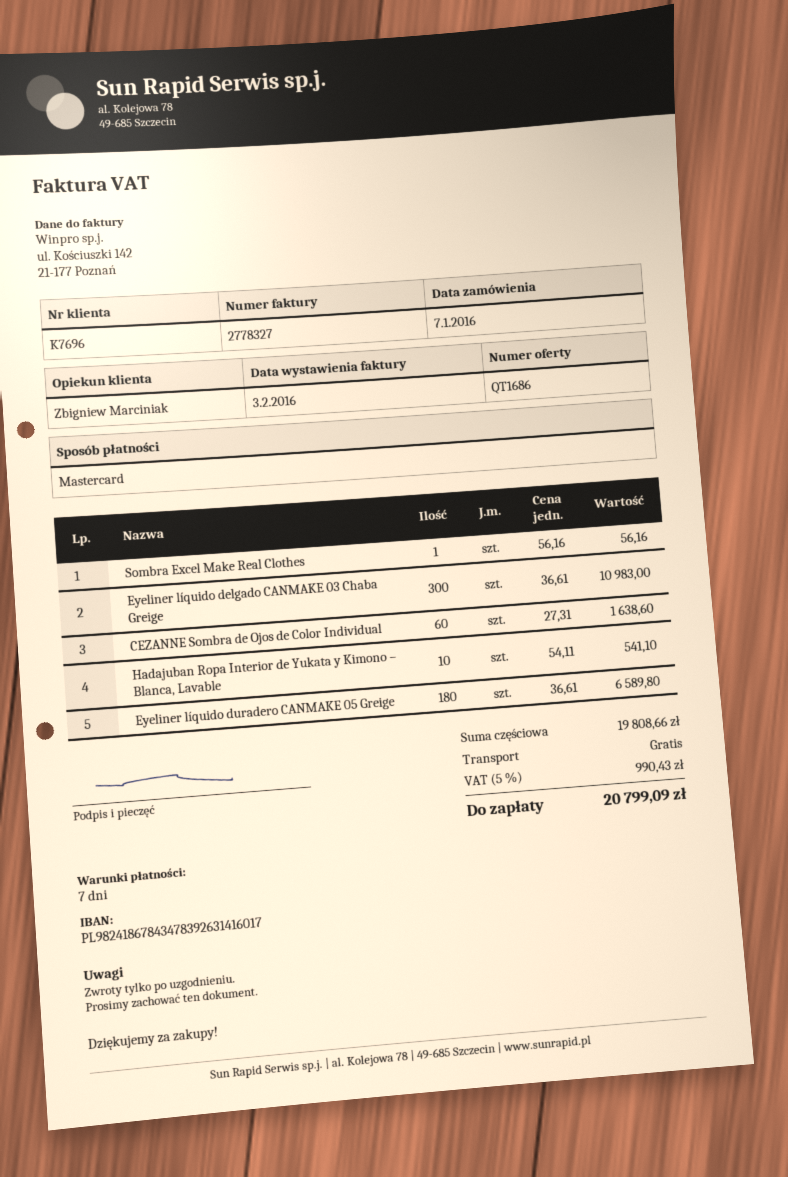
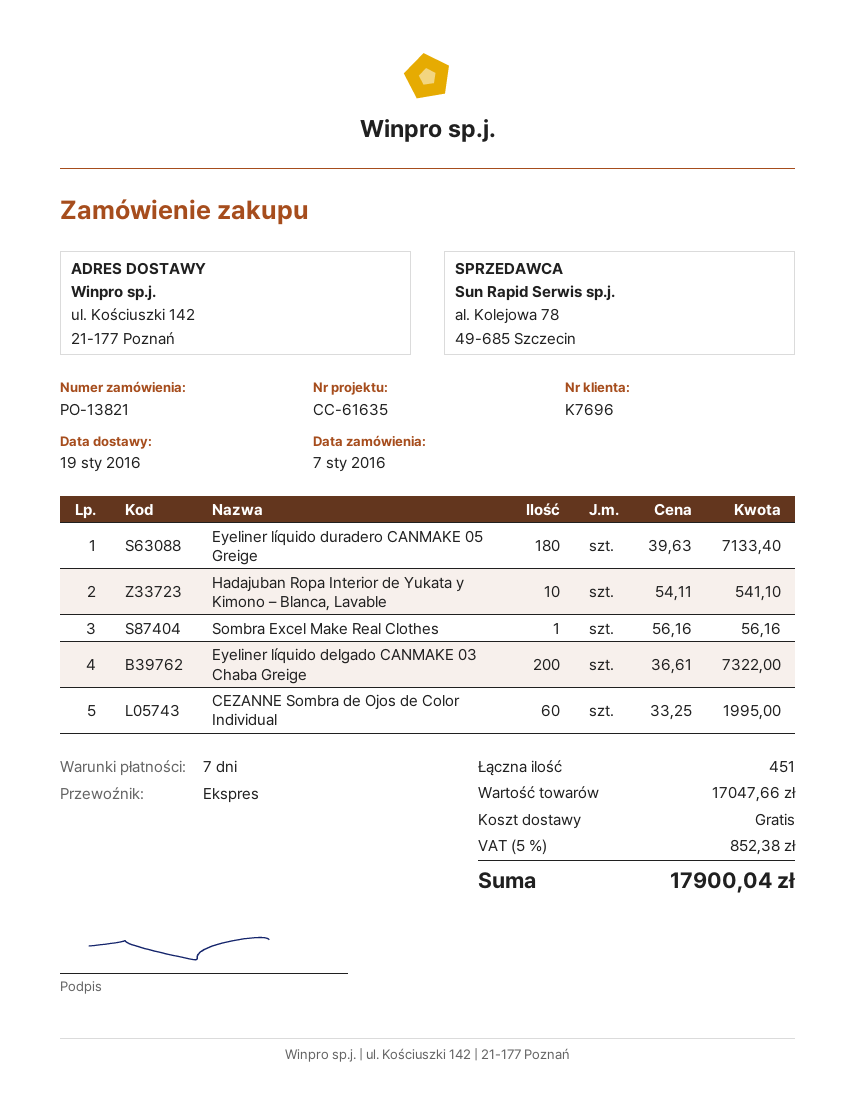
Eyeliner líquido delgado CANMAKE 03 Chaba Greige: 300 x 36.61 = 10983.00 -> 200 x 36.61 = 7322.00
CEZANNE Sombra de Ojos de Color Individual: 60 x 27.31 = 1638.60 -> 60 x 33.25 = 1995.00
Eyeliner líquido duradero CANMAKE 05 Greige: 180 x 36.61 = 6589.80 -> 180 x 39.63 = 7133.40
subtotal: 19808.66 -> 17047.66
tax: 5% = 990.43 -> 5% = 852.38
total: 20799.09 -> 17900.04

